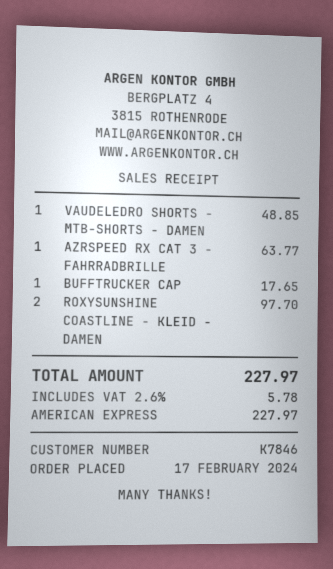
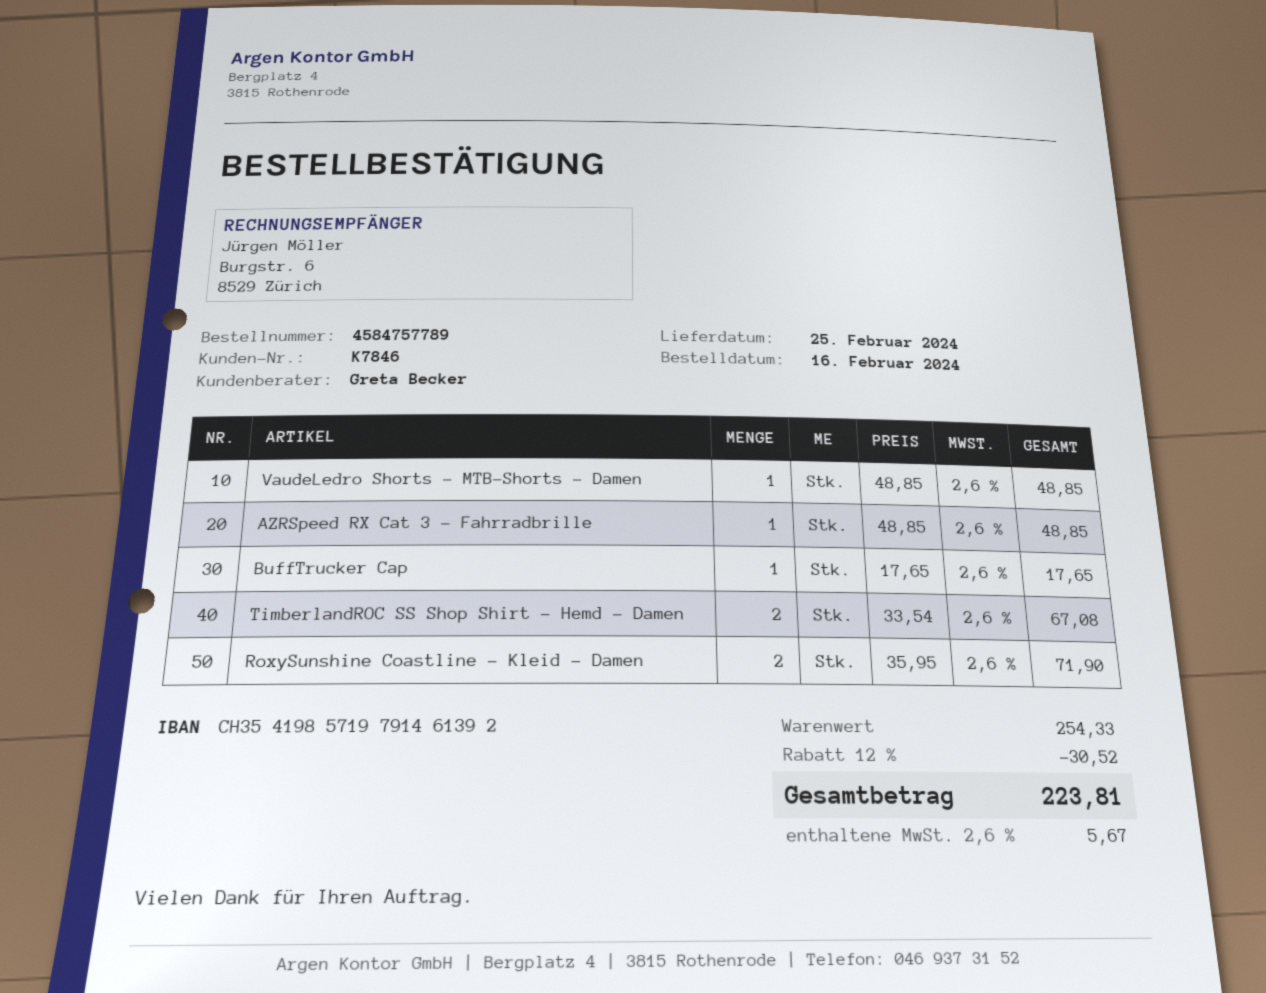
order date: 2024-02-17 -> 2024-02-16
AZRSPEED RX CAT 3 - FAHRRADBRILLE: 1 for 63.77 -> 1 for 48.85
ROXYSUNSHINE COASTLINE - KLEID - DAMEN: 2 for 97.70 -> 2 for 71.90
TimberlandROC SS Shop Shirt - Hemd - Damen: none -> 2 for 67.08
discount: none -> 12% = 30.52
tax: 2.6% = 5.78 -> 2.6% = 5.67
total: 227.97 -> 223.81

